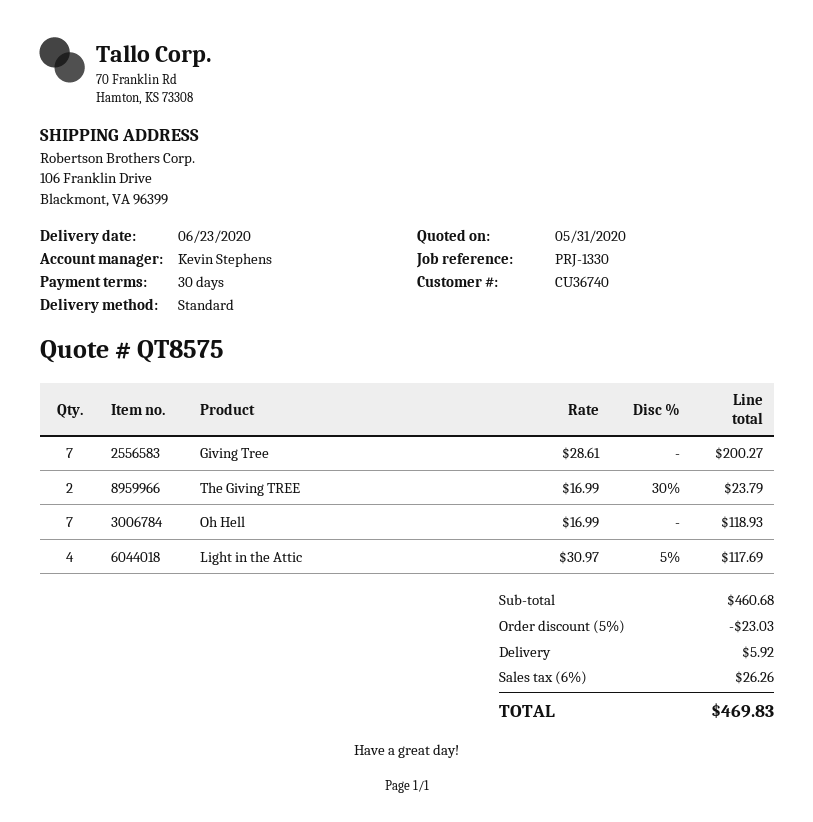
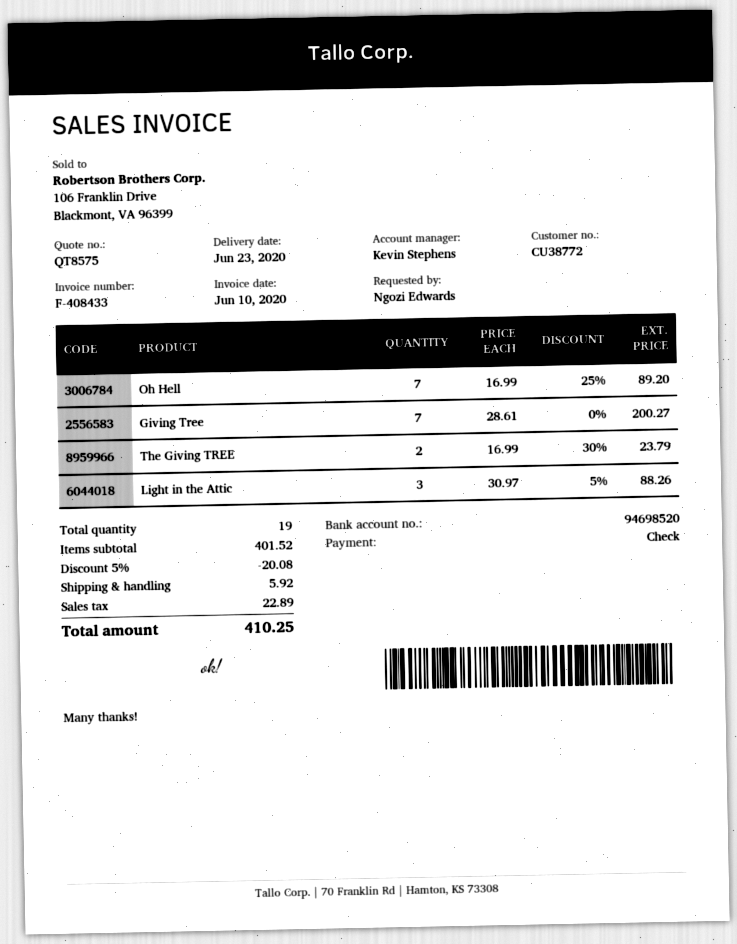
customer number: CU36740 -> CU38772
Oh Hell: 7 x 16.99 = 118.93 -> 7 x 16.99 - 25% = 89.20
Light in the Attic: 4 x 30.97 - 5% = 117.69 -> 3 x 30.97 - 5% = 88.26
subtotal: 460.68 -> 401.52
discount: 5% = 23.03 -> 5% = 20.08
tax: 26.26 -> 22.89
total: 469.83 -> 410.25

